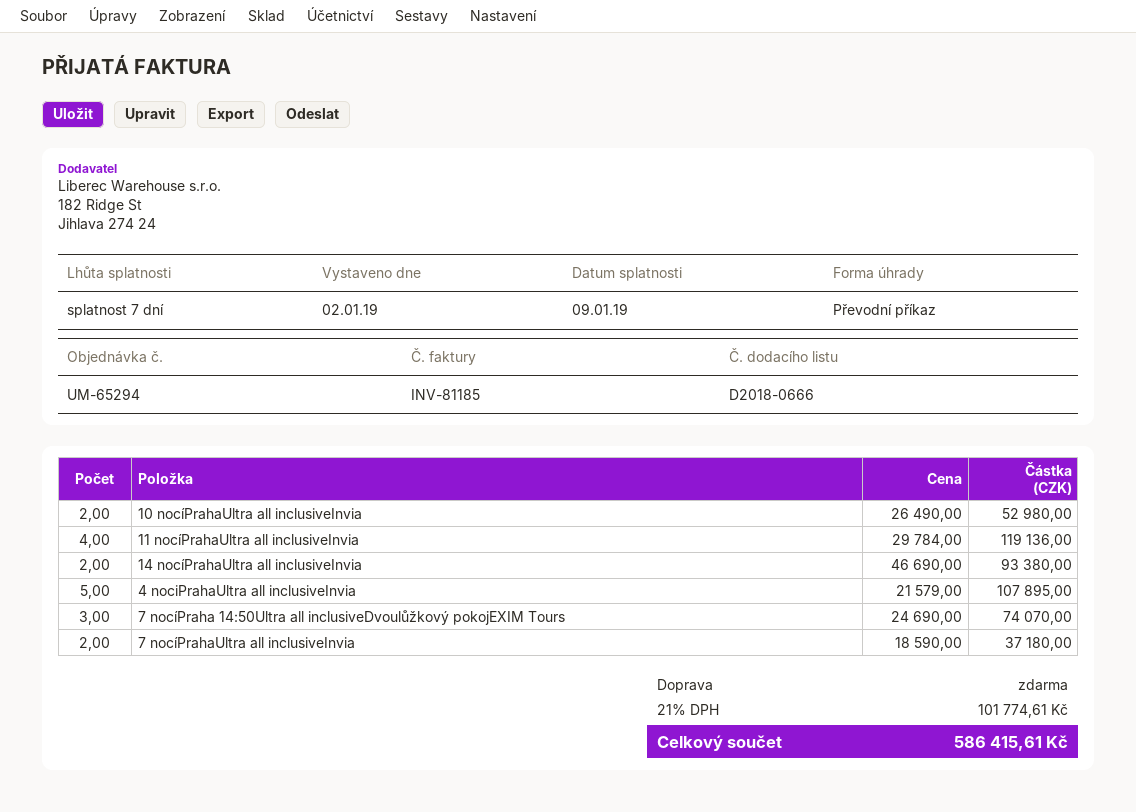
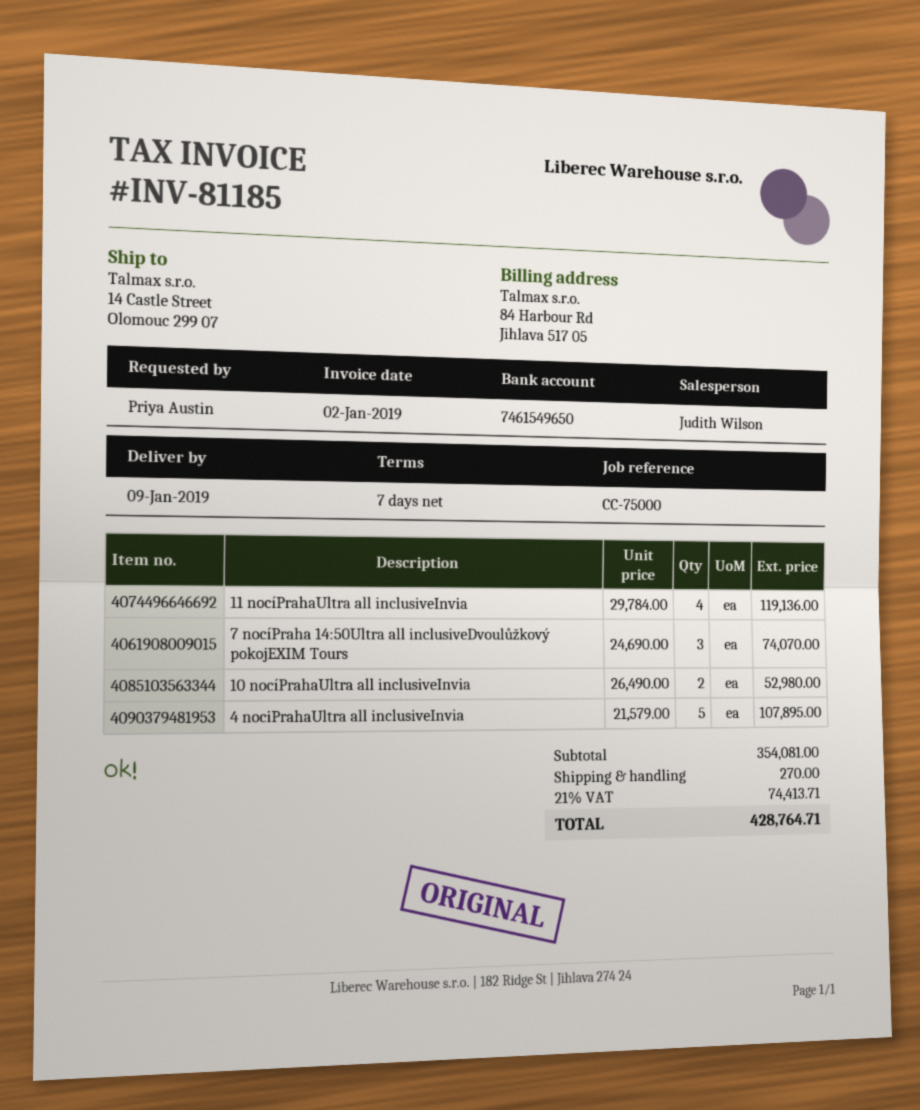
14 nocíPrahaUltra all inclusiveInvia: 2 x 46690.00 = 93380.00 -> none
7 nocíPrahaUltra all inclusiveInvia: 2 x 18590.00 = 37180.00 -> none
shipping: 0.00 -> 270.00
tax: 21% = 101774.61 -> 21% = 74413.71
total: 586415.61 -> 428764.71

